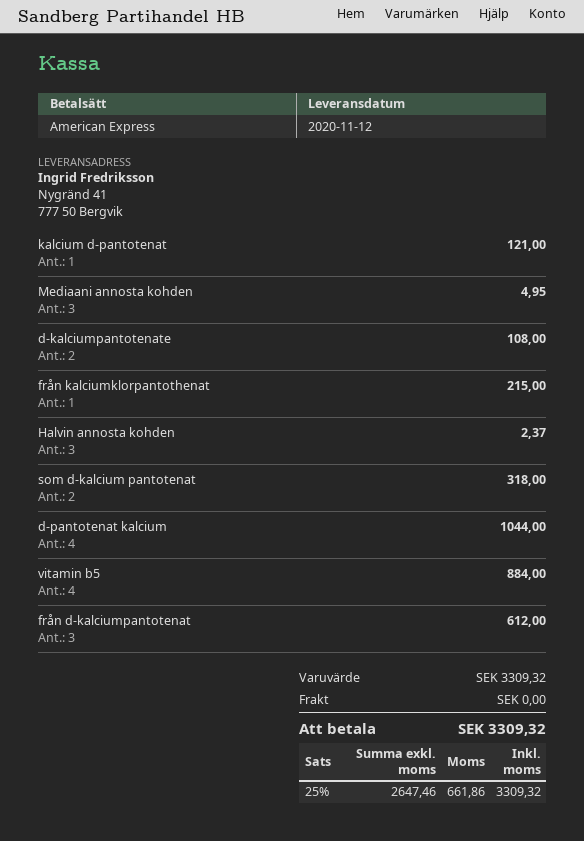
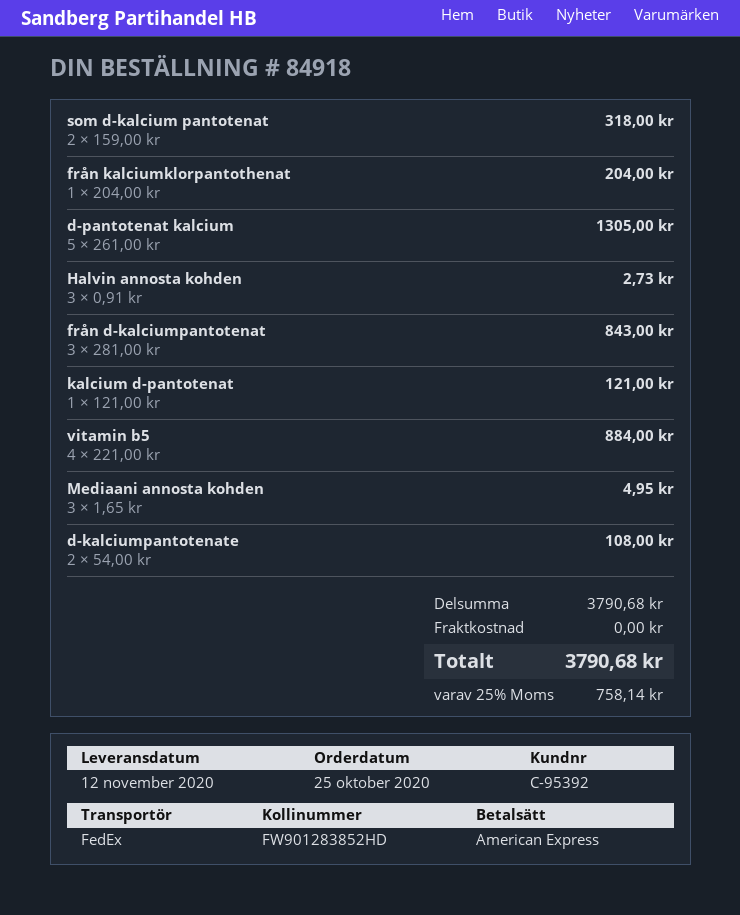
från kalciumklorpantothenat: 1 for 215.00 -> 1 for 204.00
Halvin annosta kohden: 3 for 2.37 -> 3 for 2.73
d-pantotenat kalcium: 4 for 1044.00 -> 5 for 1305.00
från d-kalciumpantotenat: 3 for 612.00 -> 3 for 843.00
subtotal: 3309.32 -> 3790.68
tax: 25% = 661.86 -> 25% = 758.14
total: 3309.32 -> 3790.68

